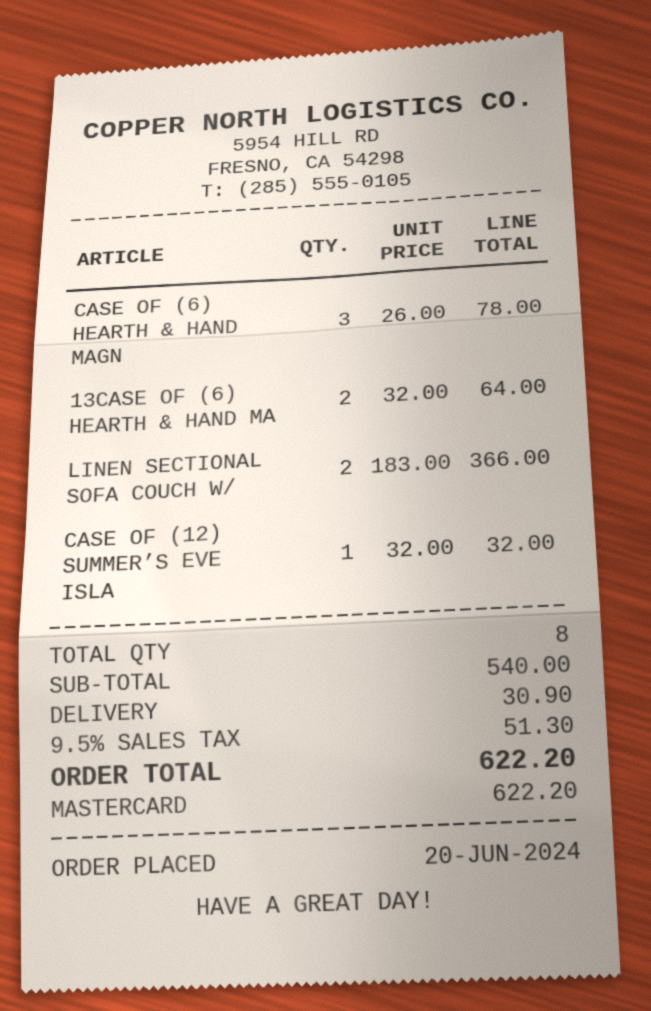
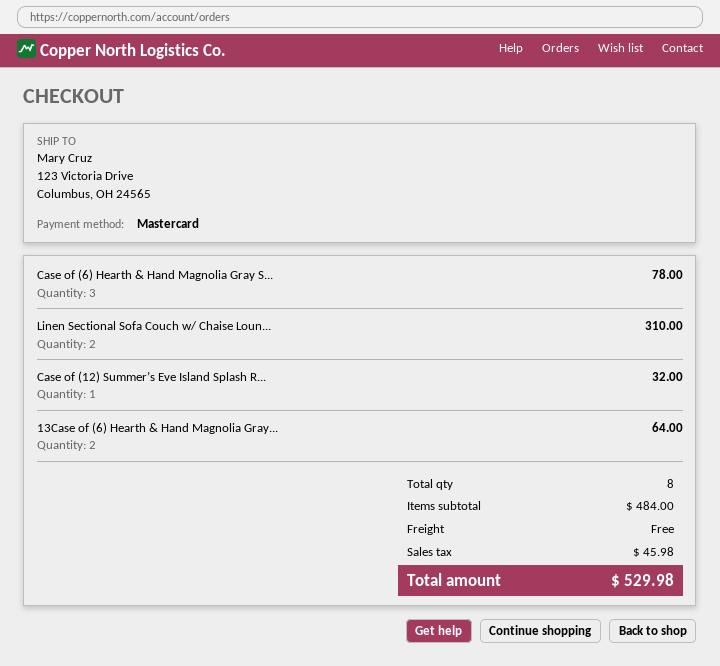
LINEN SECTIONAL SOFA COUCH W/: 2 for 366.00 -> 2 for 310.00
subtotal: 540.00 -> 484.00
shipping: 30.90 -> 0.00
tax: 51.30 -> 45.98
total: 622.20 -> 529.98

